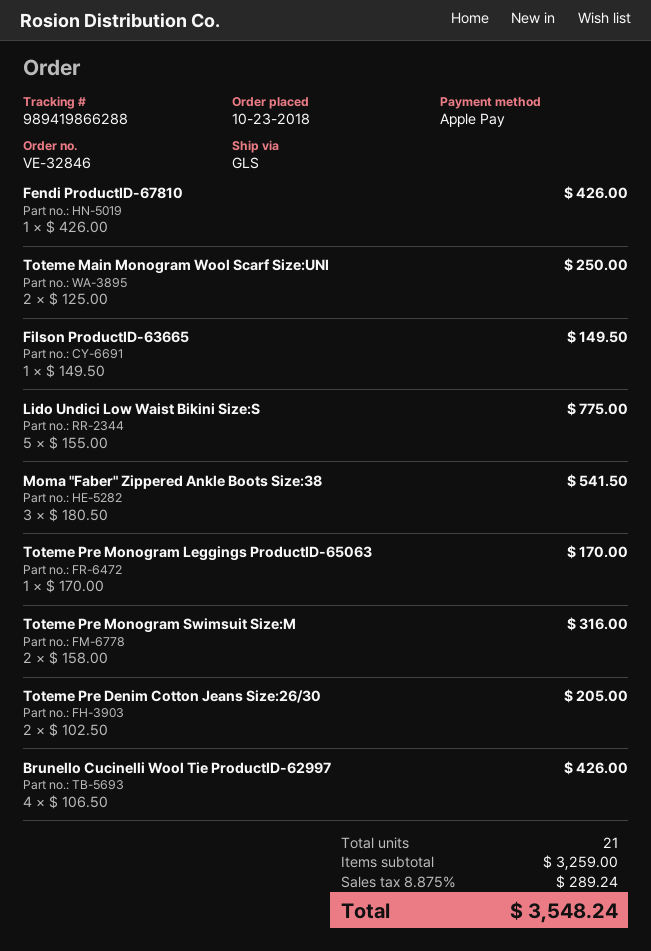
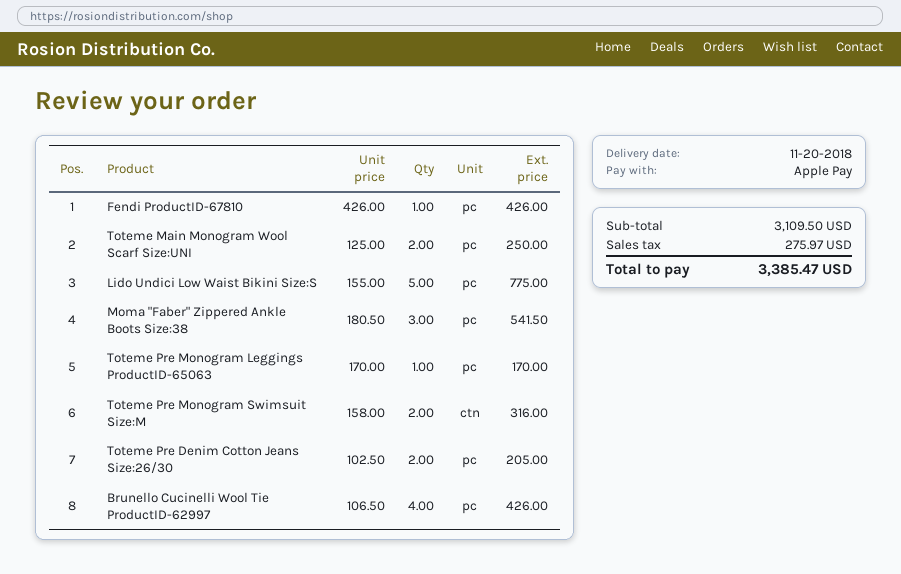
Filson ProductID-63665: 1 x 149.50 = 149.50 -> none
subtotal: 3259.00 -> 3109.50
tax: 289.24 -> 275.97
total: 3548.24 -> 3385.47

